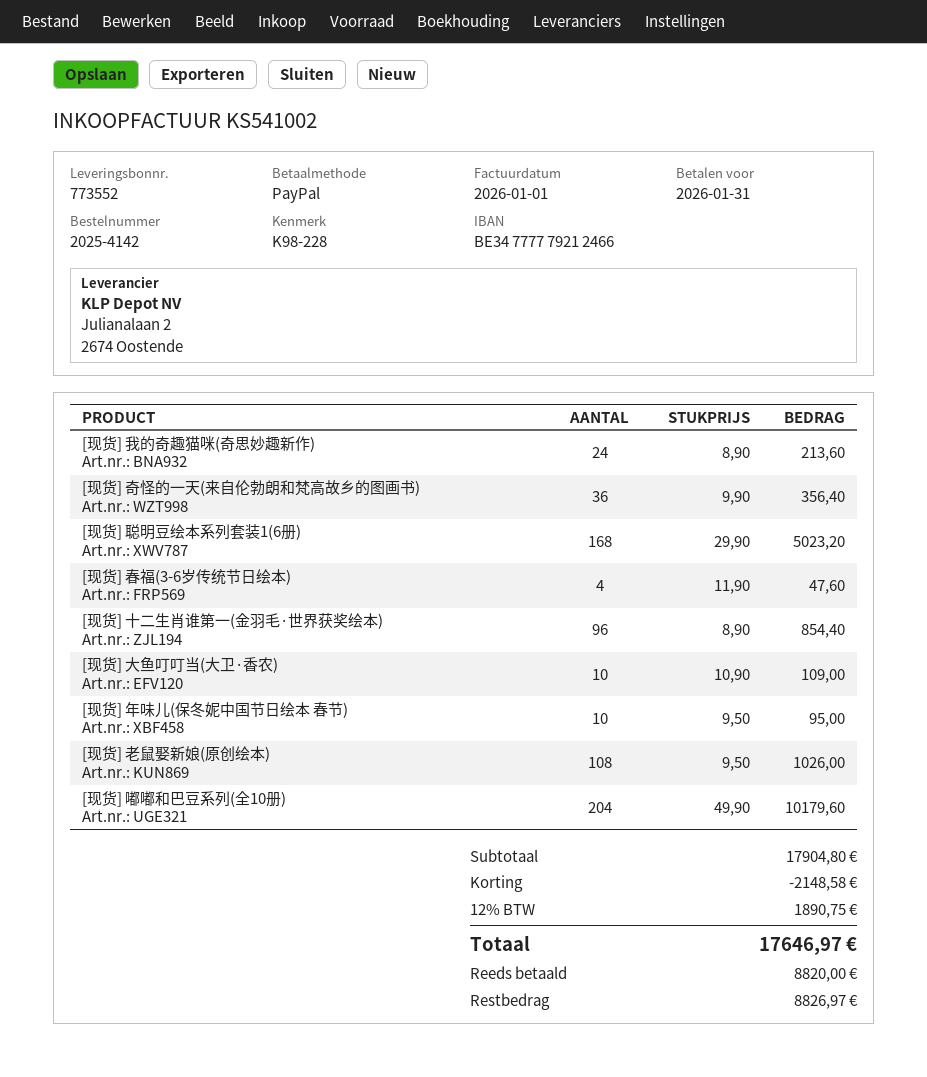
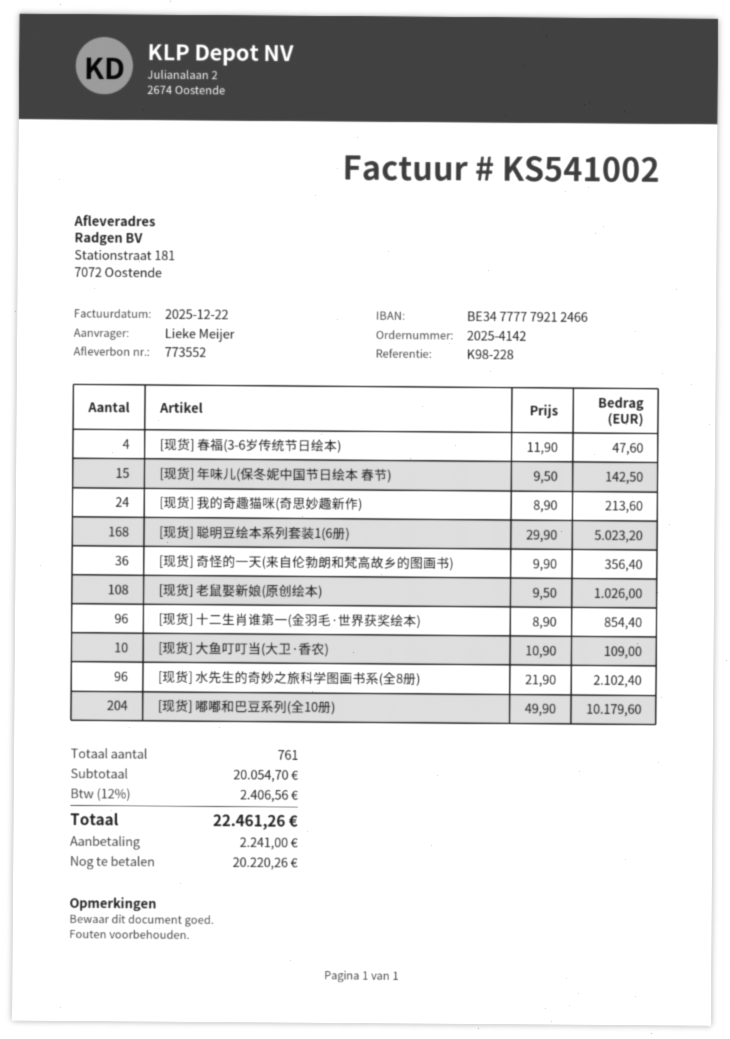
invoice date: 2026-01-01 -> 2025-12-22
[现货] 年味儿(保冬妮中国节日绘本 春节): 10 x 9.50 = 95.00 -> 15 x 9.50 = 142.50
[现货] 水先生的奇妙之旅科学图画书系(全8册): none -> 96 x 21.90 = 2102.40
subtotal: 17904.80 -> 20054.70
discount: 2148.58 -> none
tax: 12% = 1890.75 -> 12% = 2406.56
total: 17646.97 -> 22461.26
deposit: 8820.00 -> 2241.00
balance: 8826.97 -> 20220.26

